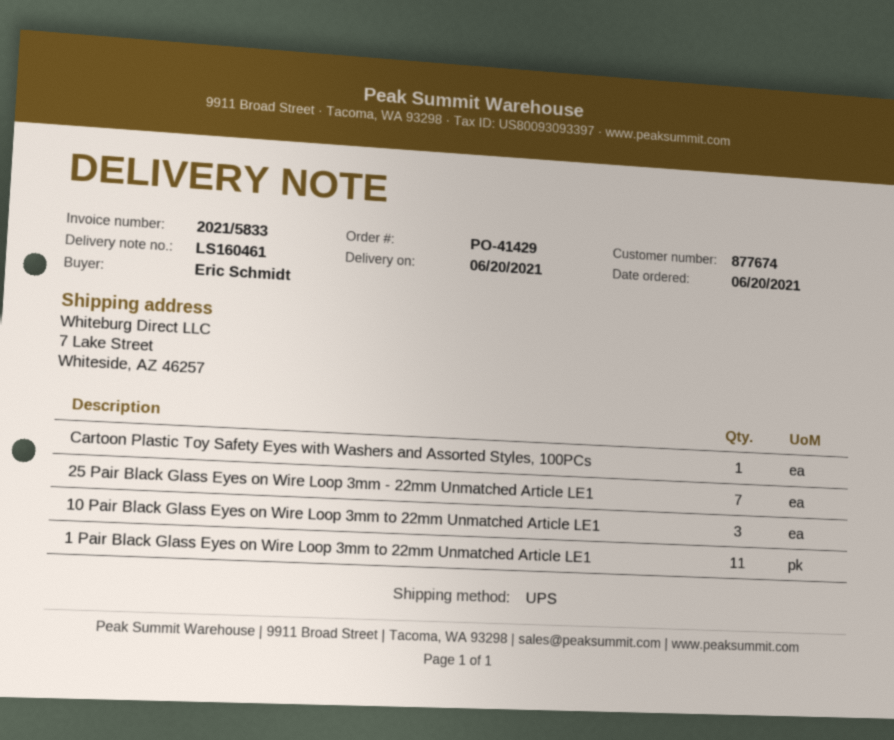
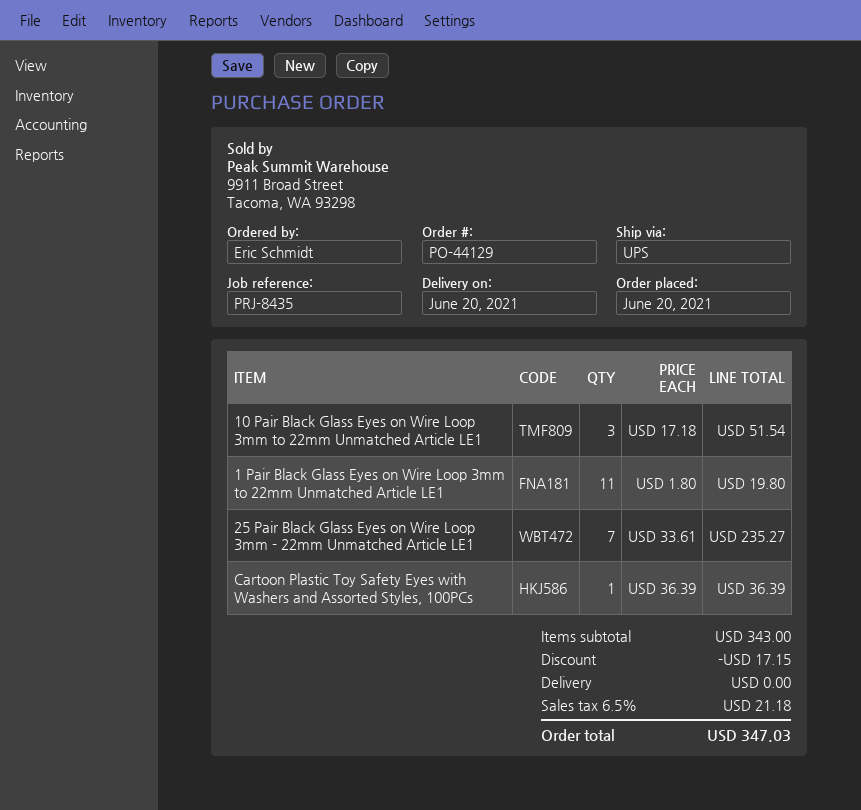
order number: PO-41429 -> PO-44129

